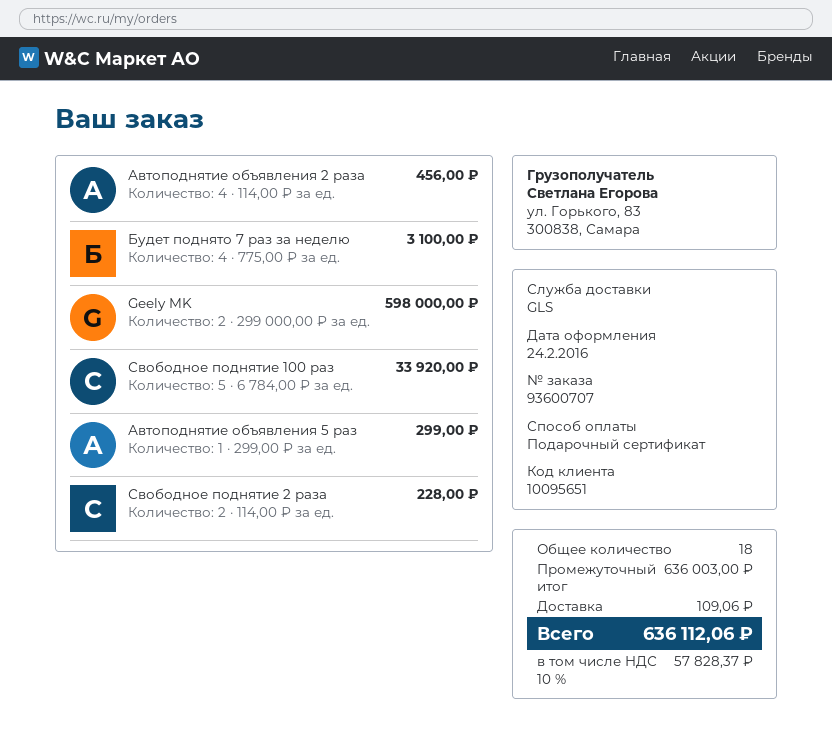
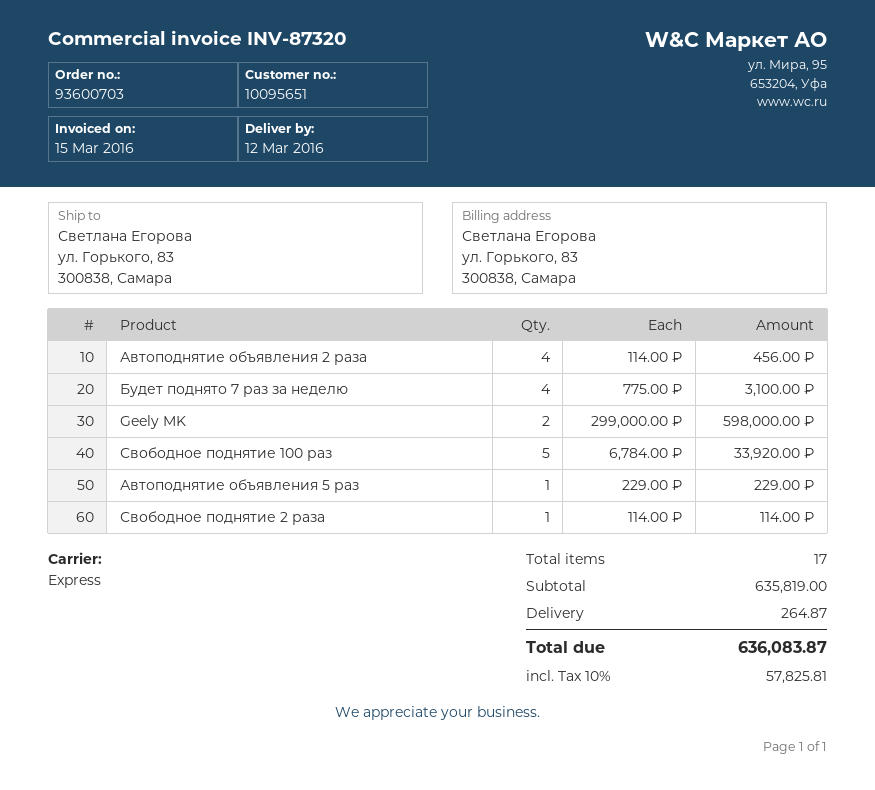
order number: 93600707 -> 93600703
shipping method: GLS -> express
Автоподнятие объявления 5 раз: 1 x 299.00 = 299.00 -> 1 x 229.00 = 229.00
Свободное поднятие 2 раза: 2 x 114.00 = 228.00 -> 1 x 114.00 = 114.00
total quantity: 18 -> 17
subtotal: 636003.00 -> 635819.00
shipping: 109.06 -> 264.87
tax: 10% = 57828.37 -> 10% = 57825.81
total: 636112.06 -> 636083.87

